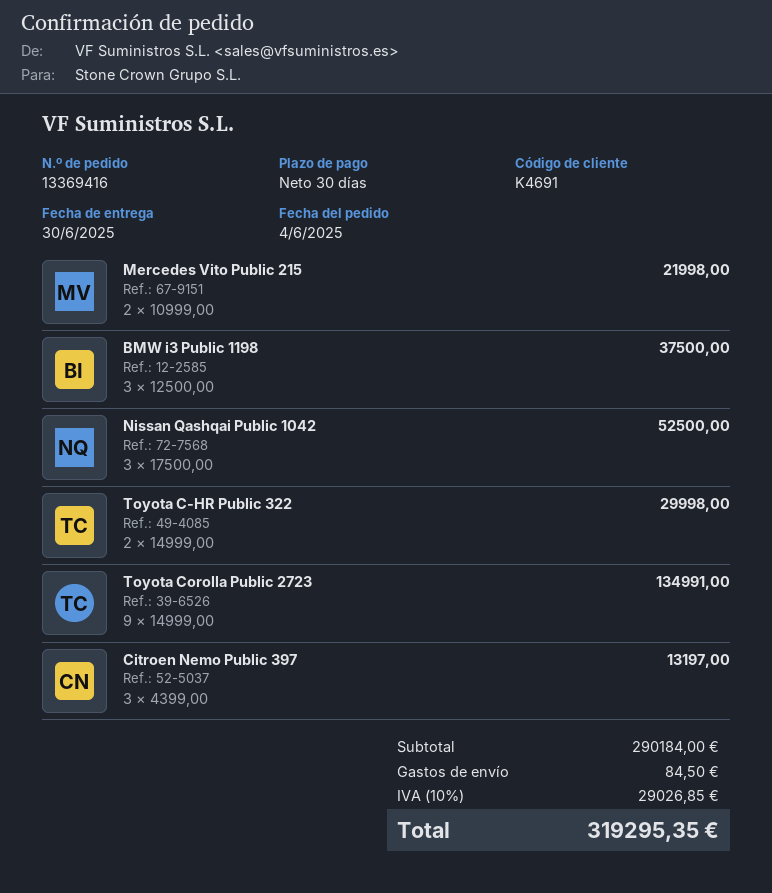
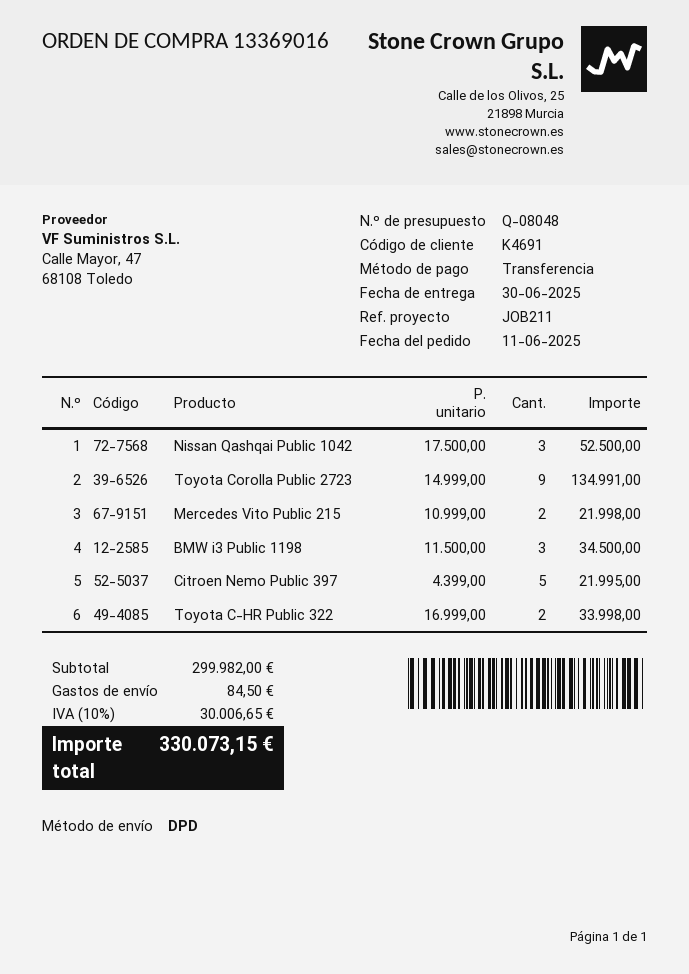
order number: 13369416 -> 13369016
order date: 2025-06-04 -> 2025-06-11
BMW i3 Public 1198: 3 x 12500.00 = 37500.00 -> 3 x 11500.00 = 34500.00
Toyota C-HR Public 322: 2 x 14999.00 = 29998.00 -> 2 x 16999.00 = 33998.00
Citroen Nemo Public 397: 3 x 4399.00 = 13197.00 -> 5 x 4399.00 = 21995.00
subtotal: 290184.00 -> 299982.00
tax: 10% = 29026.85 -> 10% = 30006.65
total: 319295.35 -> 330073.15

